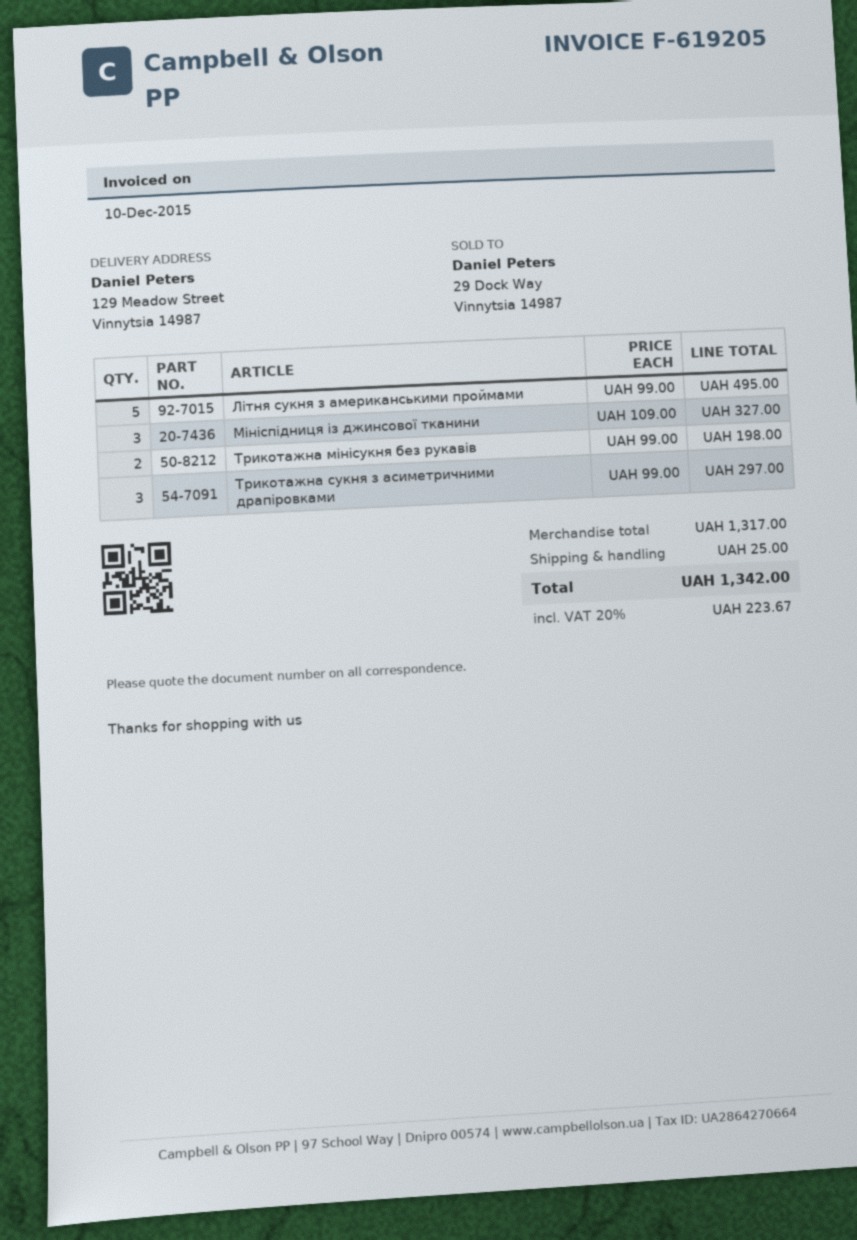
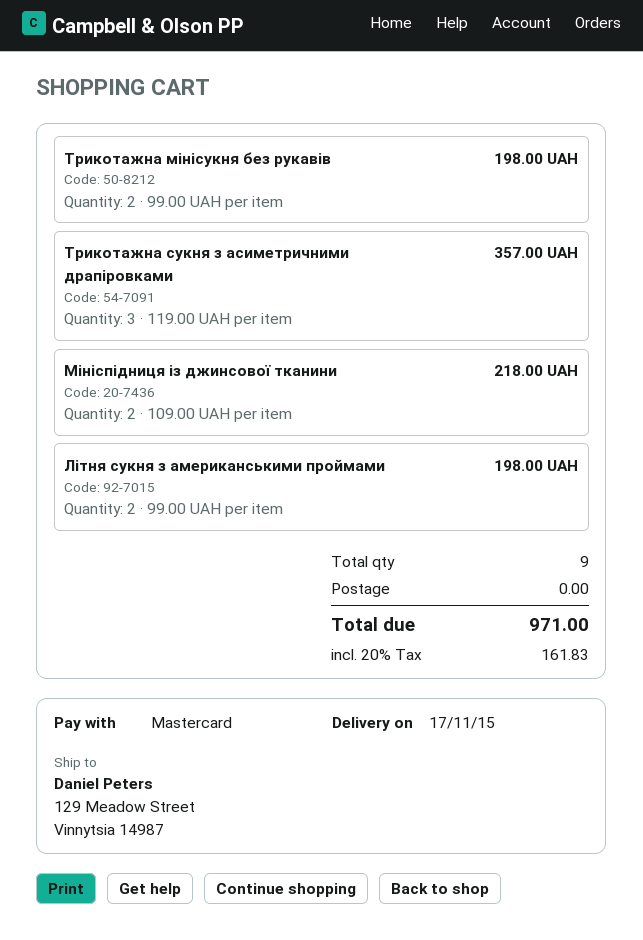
Літня сукня з американськими проймами: 5 x 99.00 = 495.00 -> 2 x 99.00 = 198.00
Мініспідниця із джинсової тканини: 3 x 109.00 = 327.00 -> 2 x 109.00 = 218.00
Трикотажна сукня з асиметричними драпіровками: 3 x 99.00 = 297.00 -> 3 x 119.00 = 357.00
shipping: 25.00 -> 0.00
tax: 20% = 223.67 -> 20% = 161.83
total: 1342.00 -> 971.00

